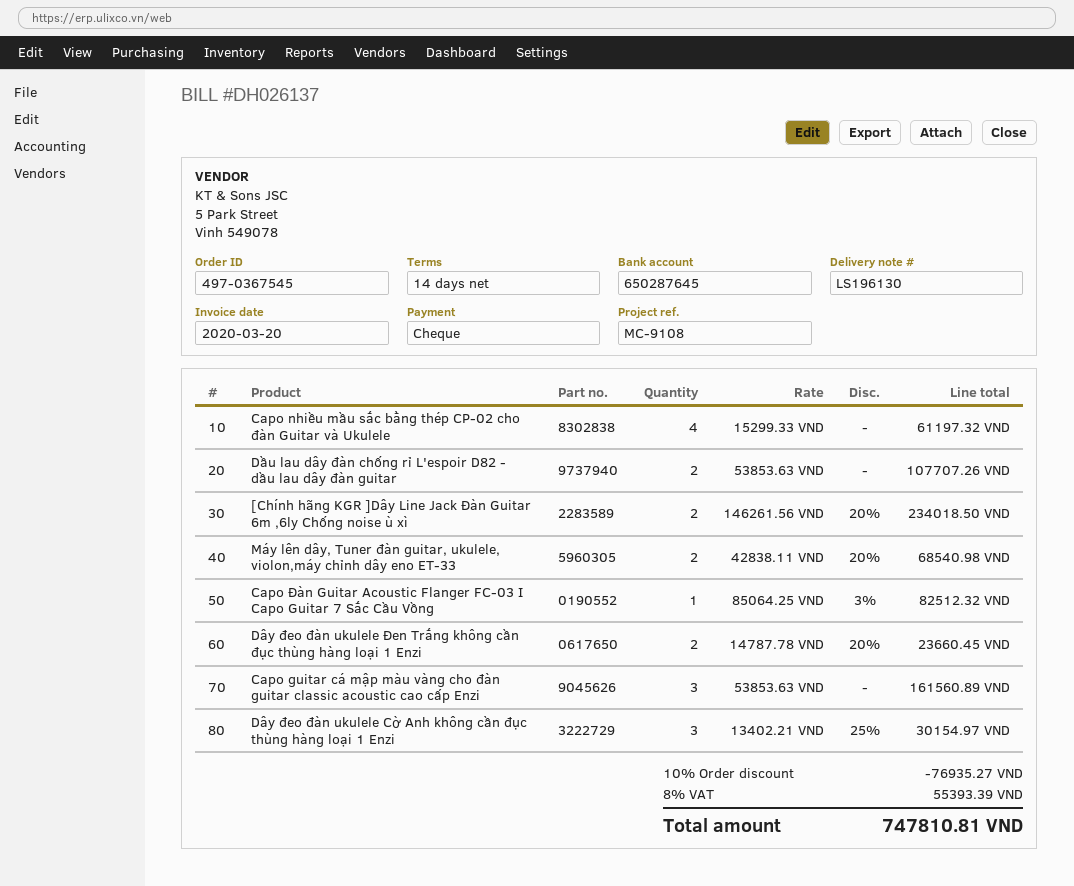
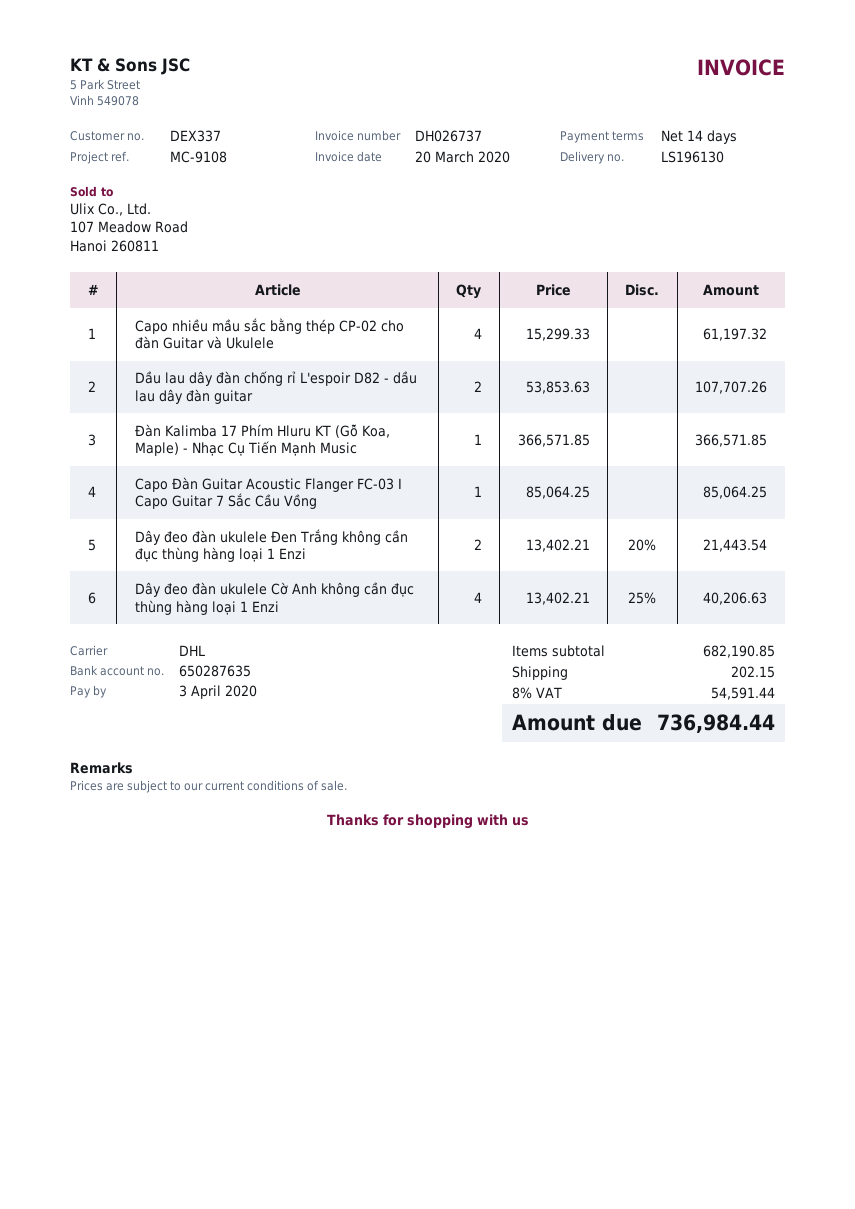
invoice number: DH026137 -> DH026737
bank account: 650287645 -> 650287635
[Chính hãng KGR ]Dây Line Jack Đàn Guitar 6m ,6ly Chống noise ù xì: 2 x 146261.56 - 20% = 234018.50 -> none
Máy lên dây, Tuner đàn guitar, ukulele, violon,máy chỉnh dây eno ET-33: 2 x 42838.11 - 20% = 68540.98 -> none
Capo Đàn Guitar Acoustic Flanger FC-03 I Capo Guitar 7 Sắc Cầu Vồng: 1 x 85064.25 - 3% = 82512.32 -> 1 x 85064.25 = 85064.25
Dây đeo đàn ukulele Đen Trắng không cần đục thùng hàng loại 1 Enzi: 2 x 14787.78 - 20% = 23660.45 -> 2 x 13402.21 - 20% = 21443.54
Capo guitar cá mập màu vàng cho đàn guitar classic acoustic cao cấp Enzi: 3 x 53853.63 = 161560.89 -> none
Dây đeo đàn ukulele Cờ Anh không cần đục thùng hàng loại 1 Enzi: 3 x 13402.21 - 25% = 30154.97 -> 4 x 13402.21 - 25% = 40206.63
Đàn Kalimba 17 Phím Hluru KT (Gỗ Koa, Maple) - Nhạc Cụ Tiến Mạnh Music: none -> 1 x 366571.85 = 366571.85
discount: 10% = 76935.27 -> none
shipping: none -> 202.15
tax: 8% = 55393.39 -> 8% = 54591.44
total: 747810.81 -> 736984.44

